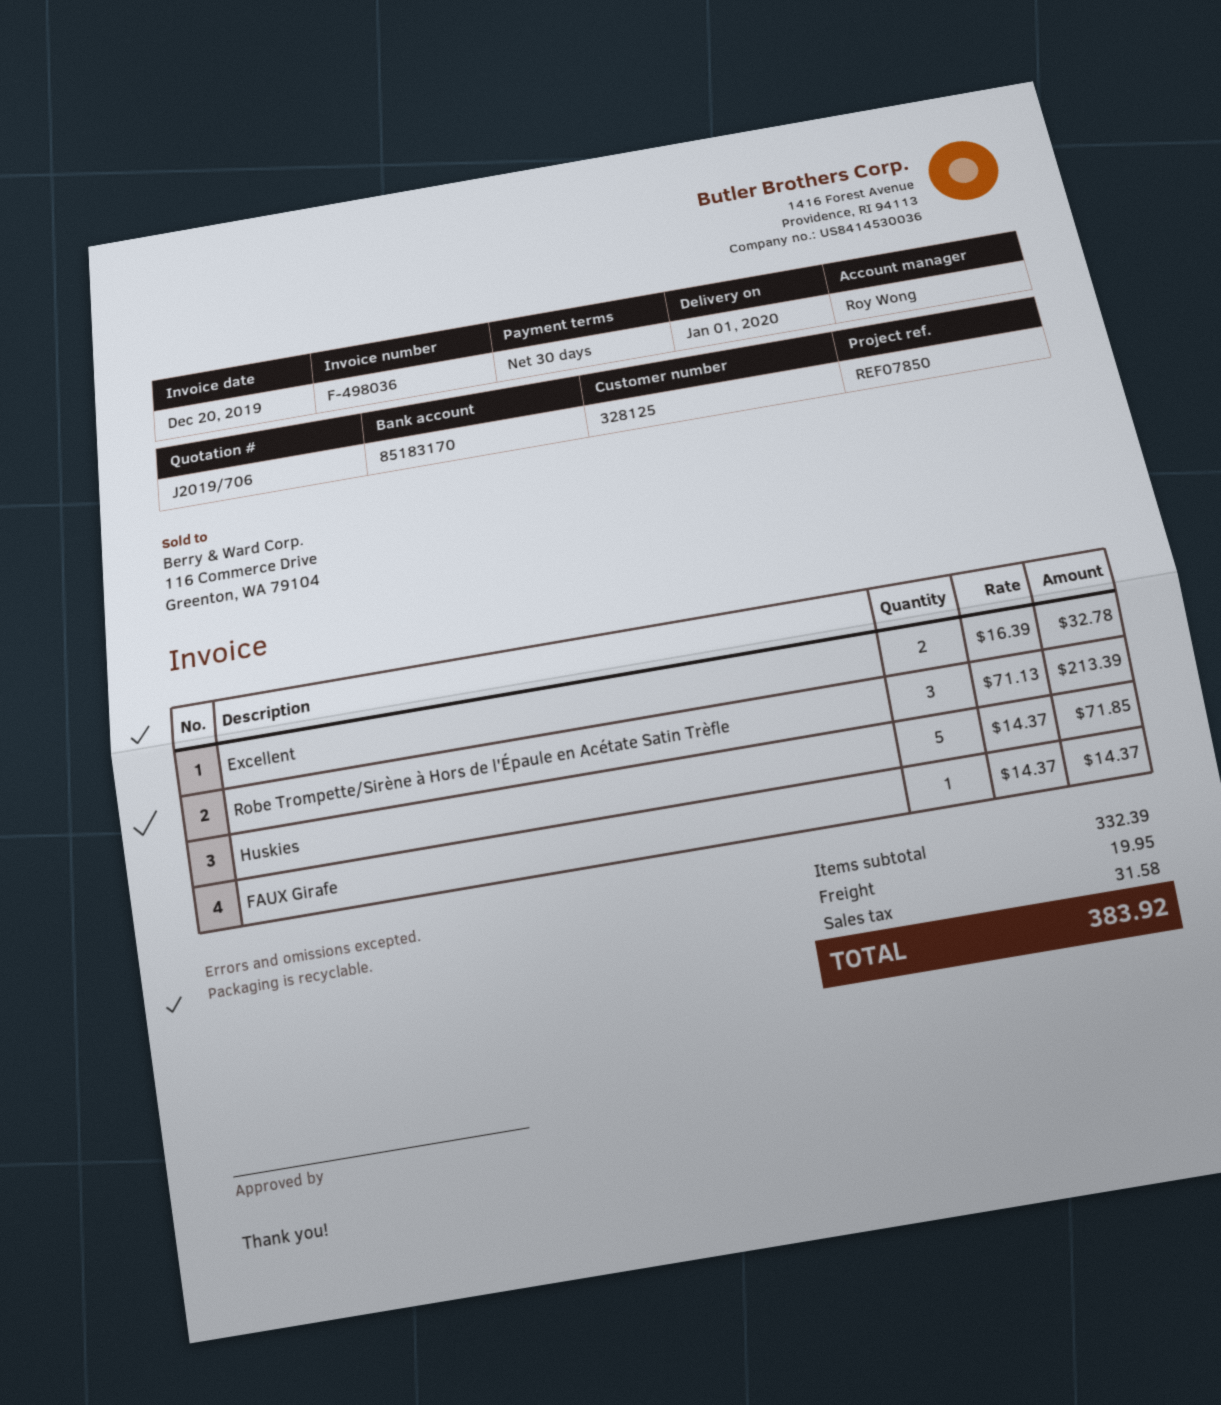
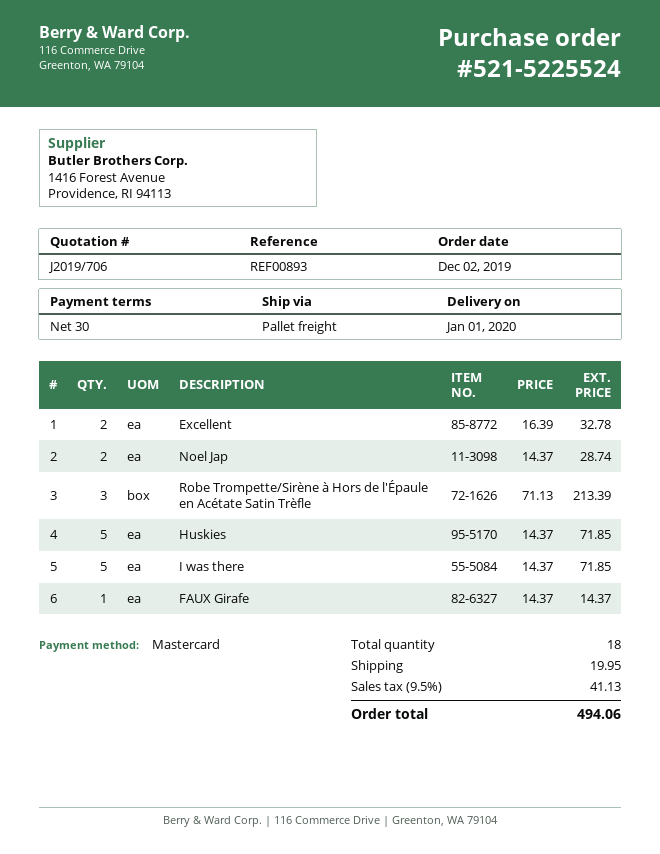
reference: REF07850 -> REF00893
Noel Jap: none -> 2 x 14.37 = 28.74
I was there: none -> 5 x 14.37 = 71.85
tax: 31.58 -> 41.13
total: 383.92 -> 494.06

